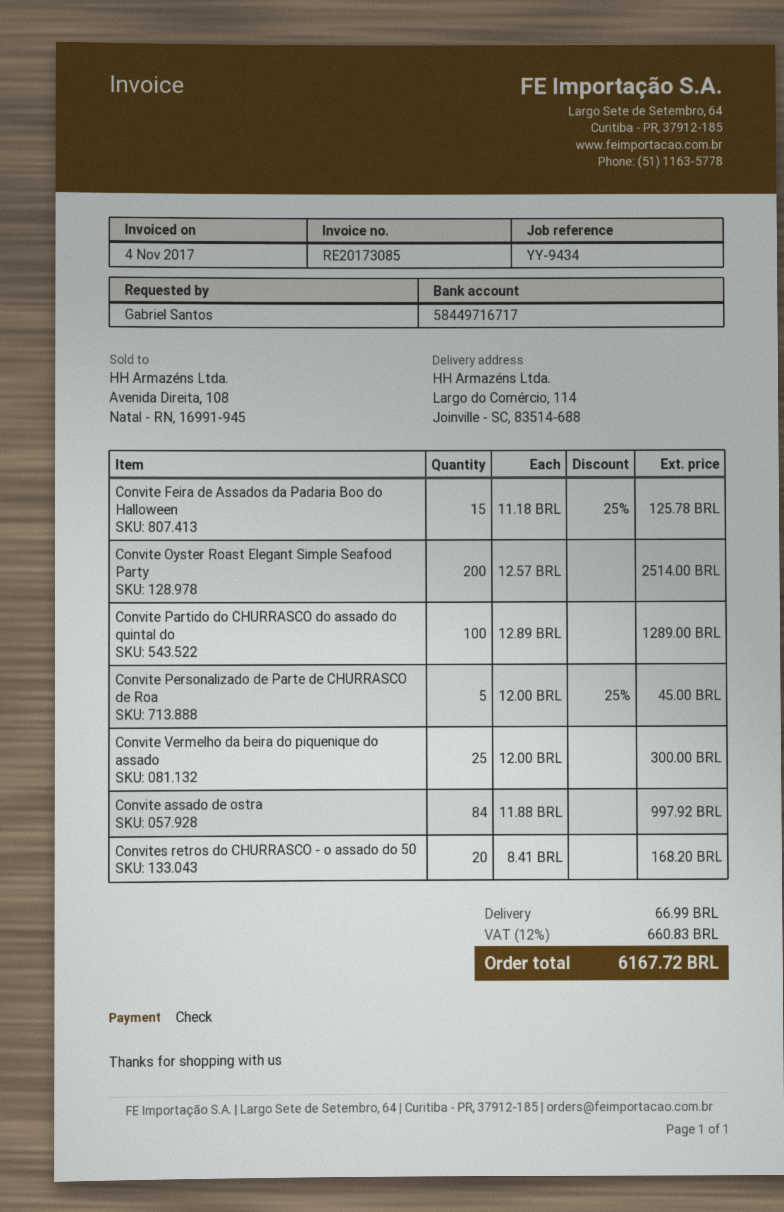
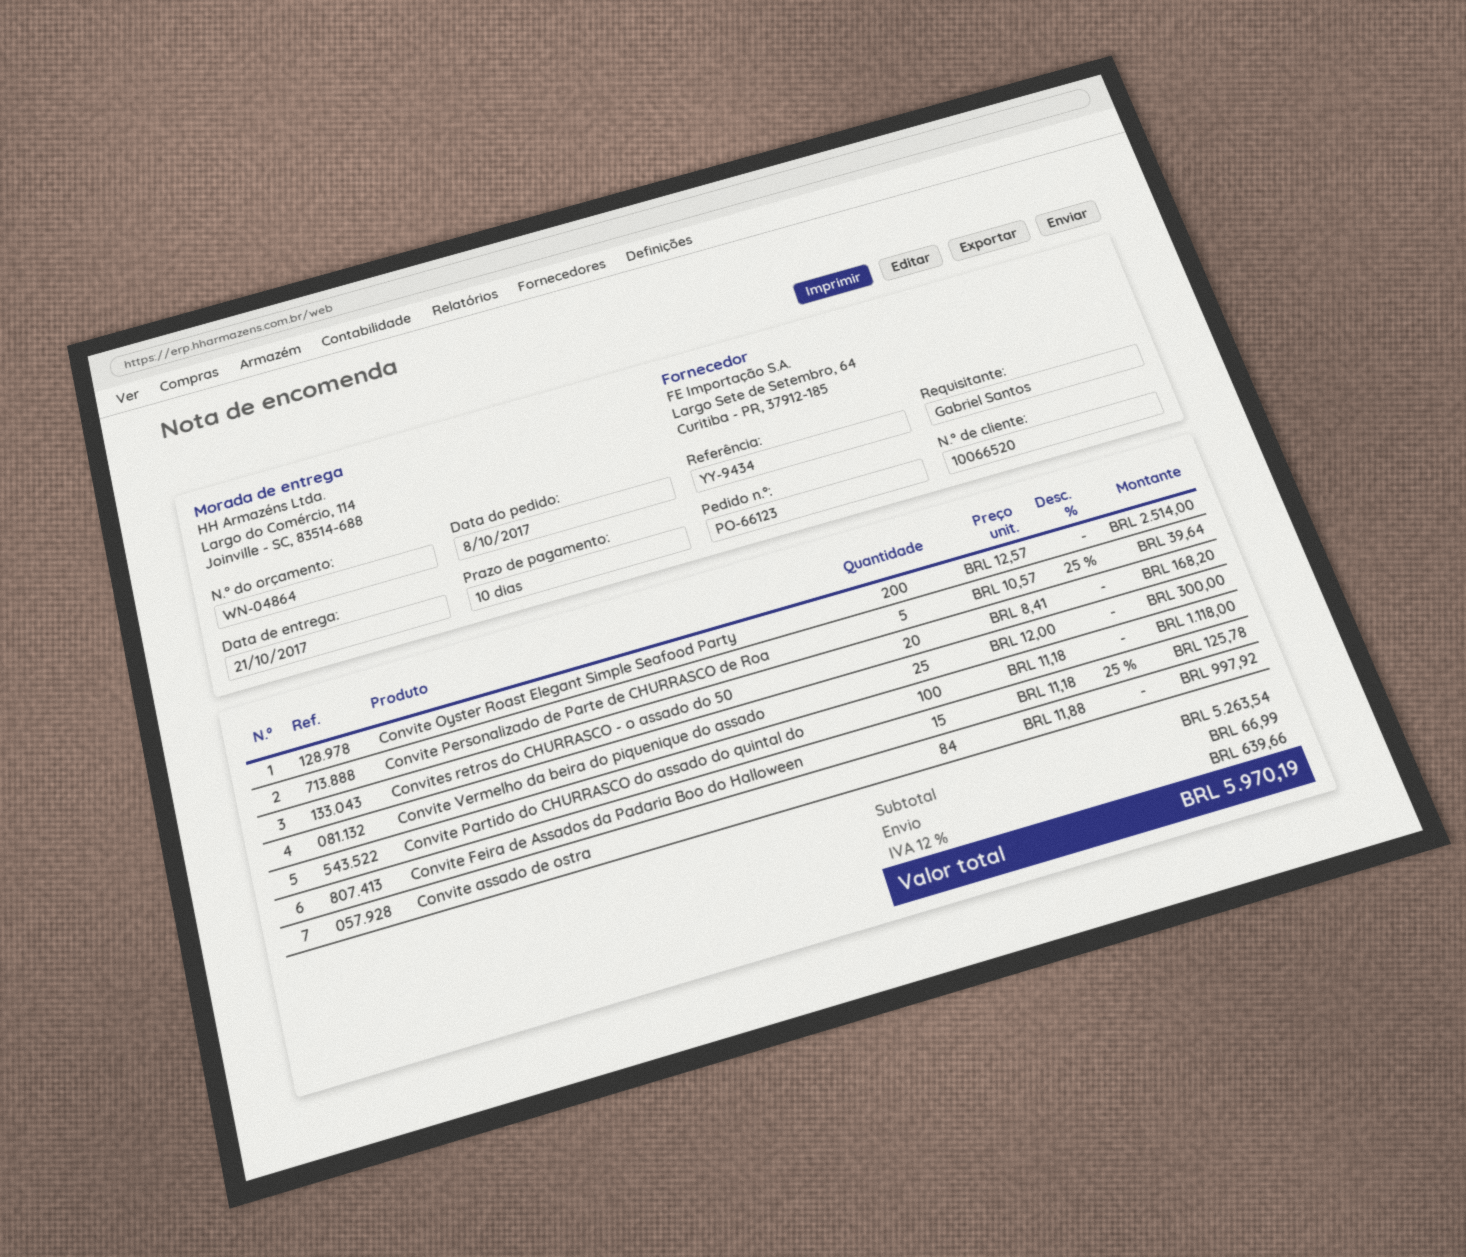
Convite Partido do CHURRASCO do assado do quintal do: 100 x 12.89 = 1289.00 -> 100 x 11.18 = 1118.00
Convite Personalizado de Parte de CHURRASCO de Roa: 5 x 12.00 - 25% = 45.00 -> 5 x 10.57 - 25% = 39.64
tax: 12% = 660.83 -> 12% = 639.66
total: 6167.72 -> 5970.19

